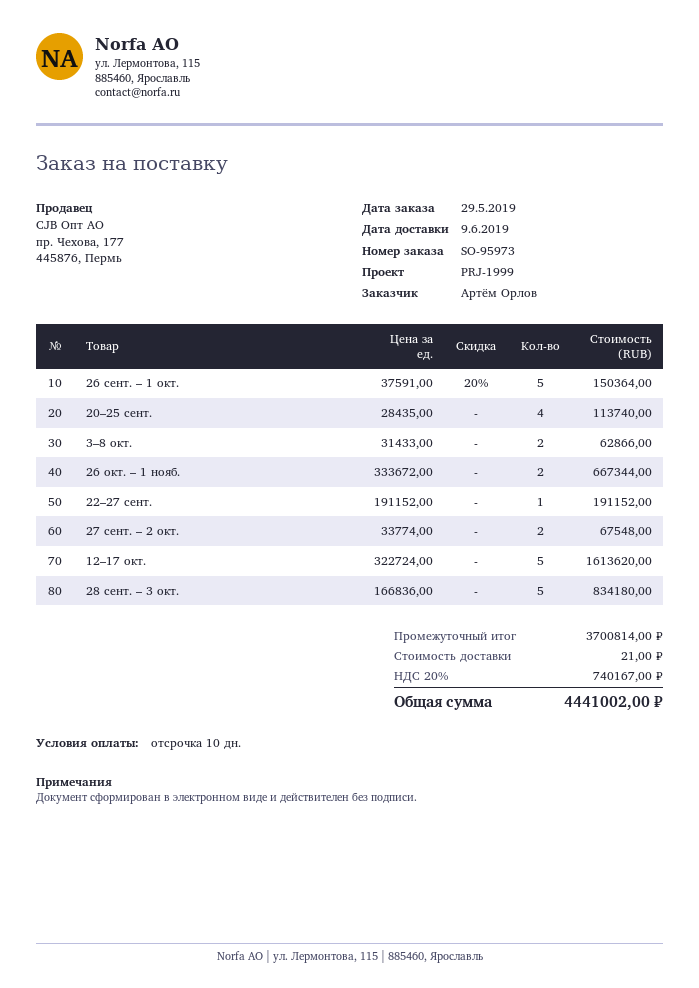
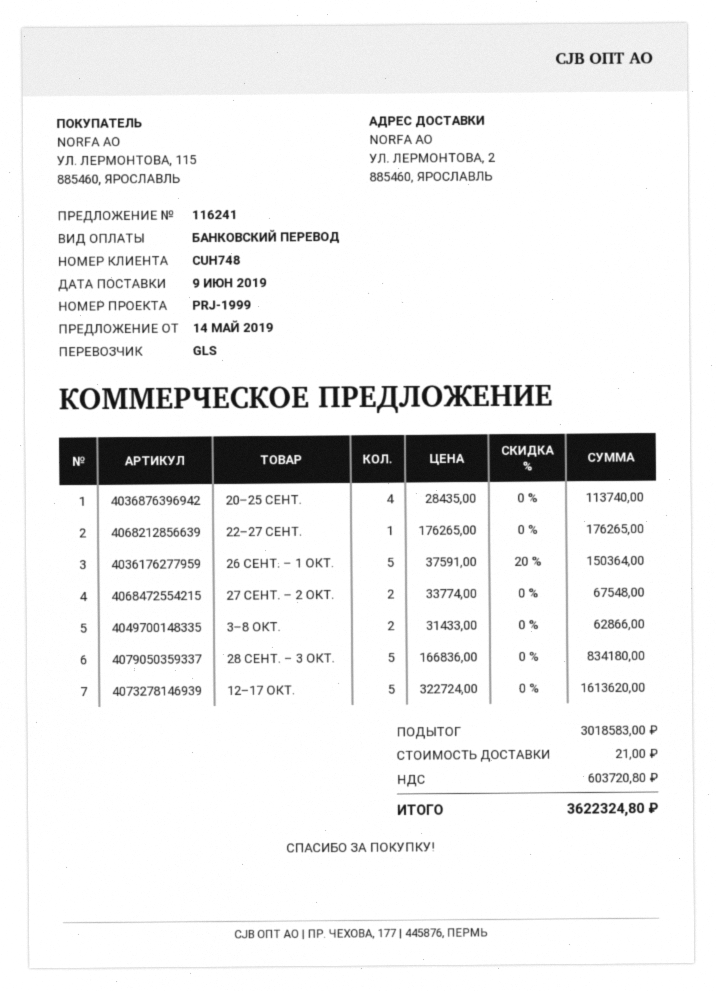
26 окт. – 1 нояб.: 2 x 333672.00 = 667344.00 -> none
22–27 сент.: 1 x 191152.00 = 191152.00 -> 1 x 176265.00 = 176265.00
subtotal: 3700814.00 -> 3018583.00
tax: 740167.00 -> 603720.80
total: 4441002.00 -> 3622324.80

